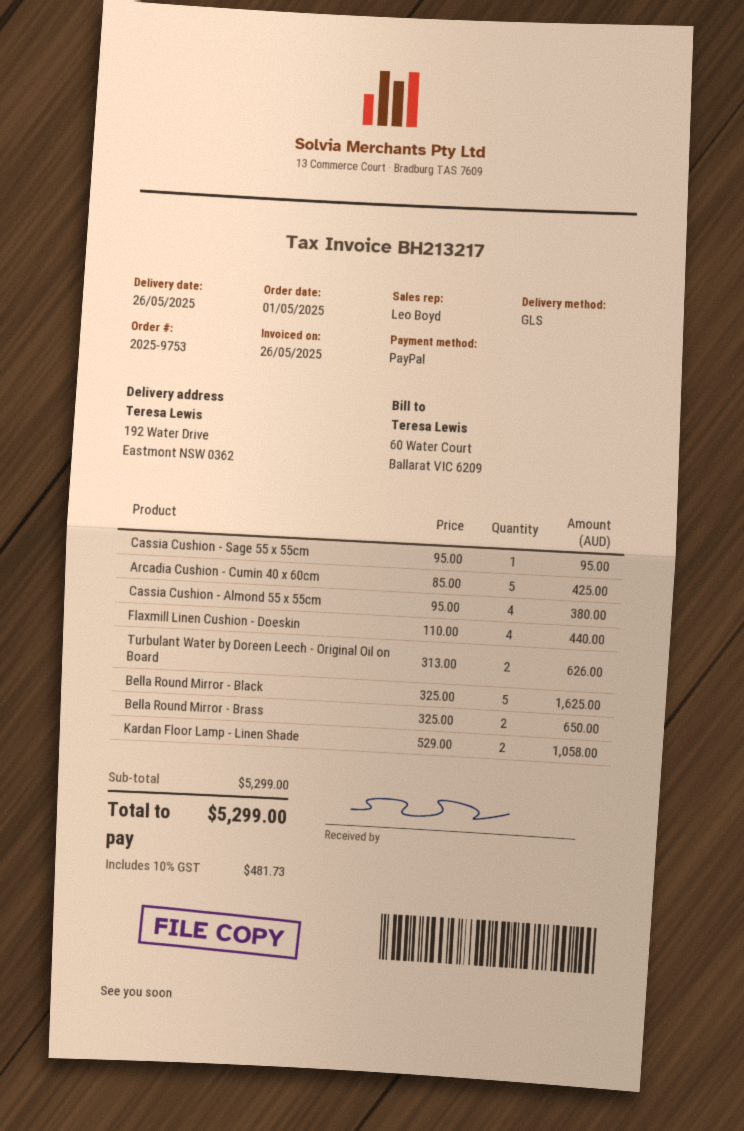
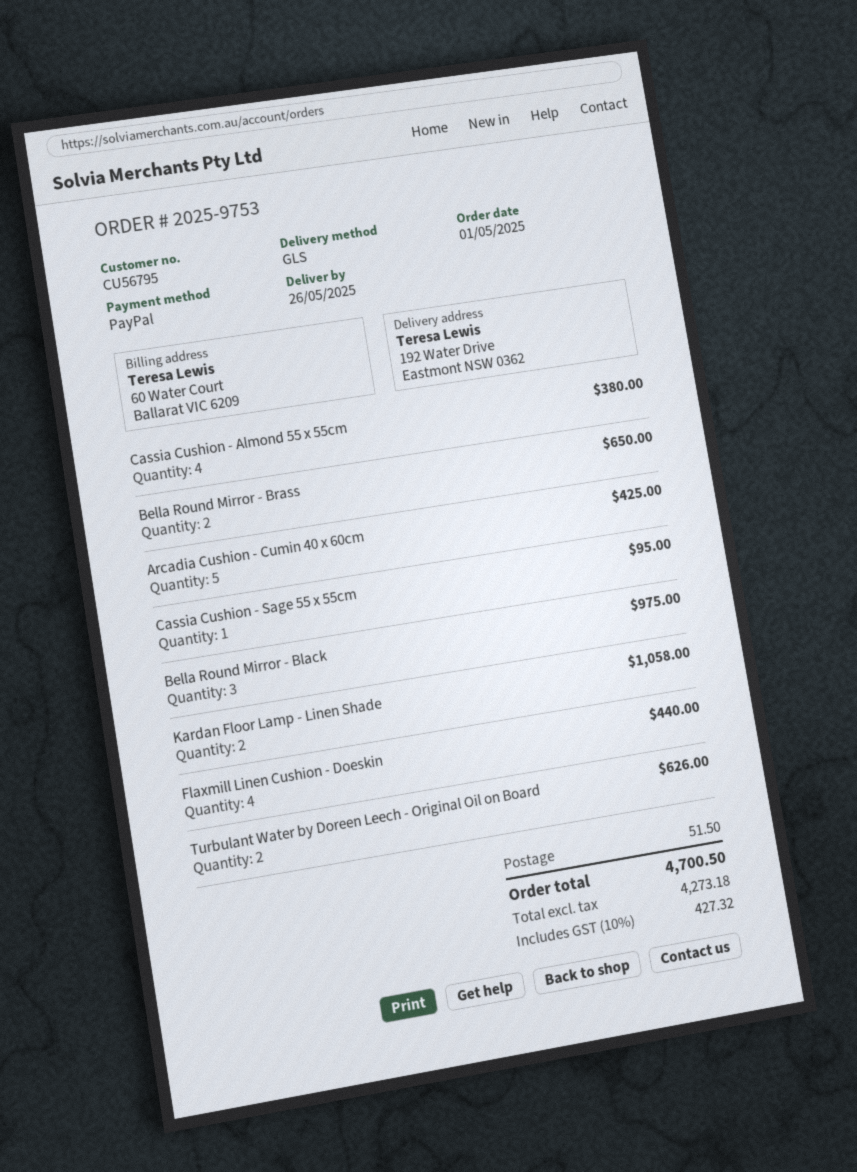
Bella Round Mirror - Black: 5 for 1625.00 -> 3 for 975.00
shipping: none -> 51.50
tax: 10% = 481.73 -> 10% = 427.32
total: 5299.00 -> 4700.50

